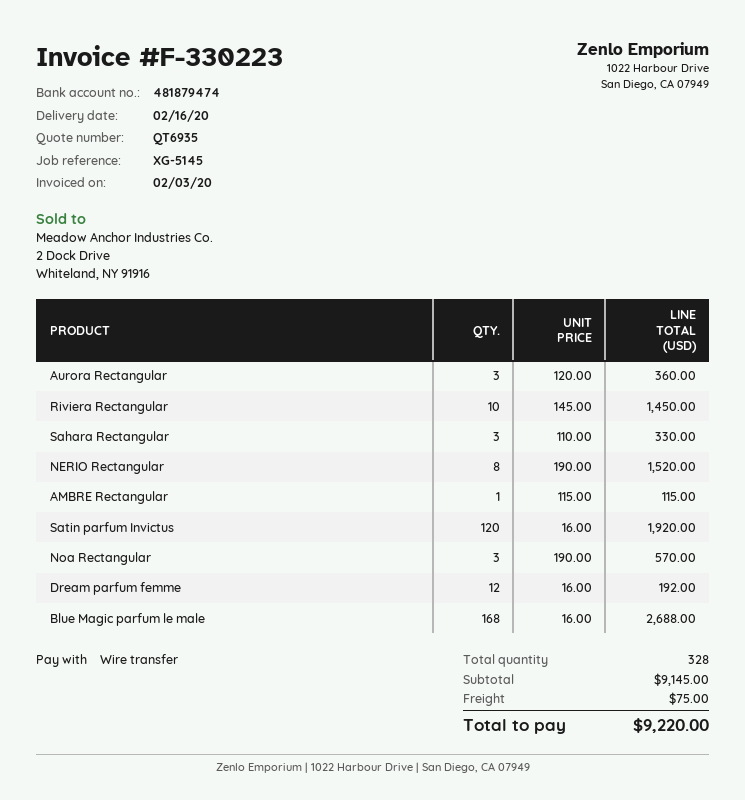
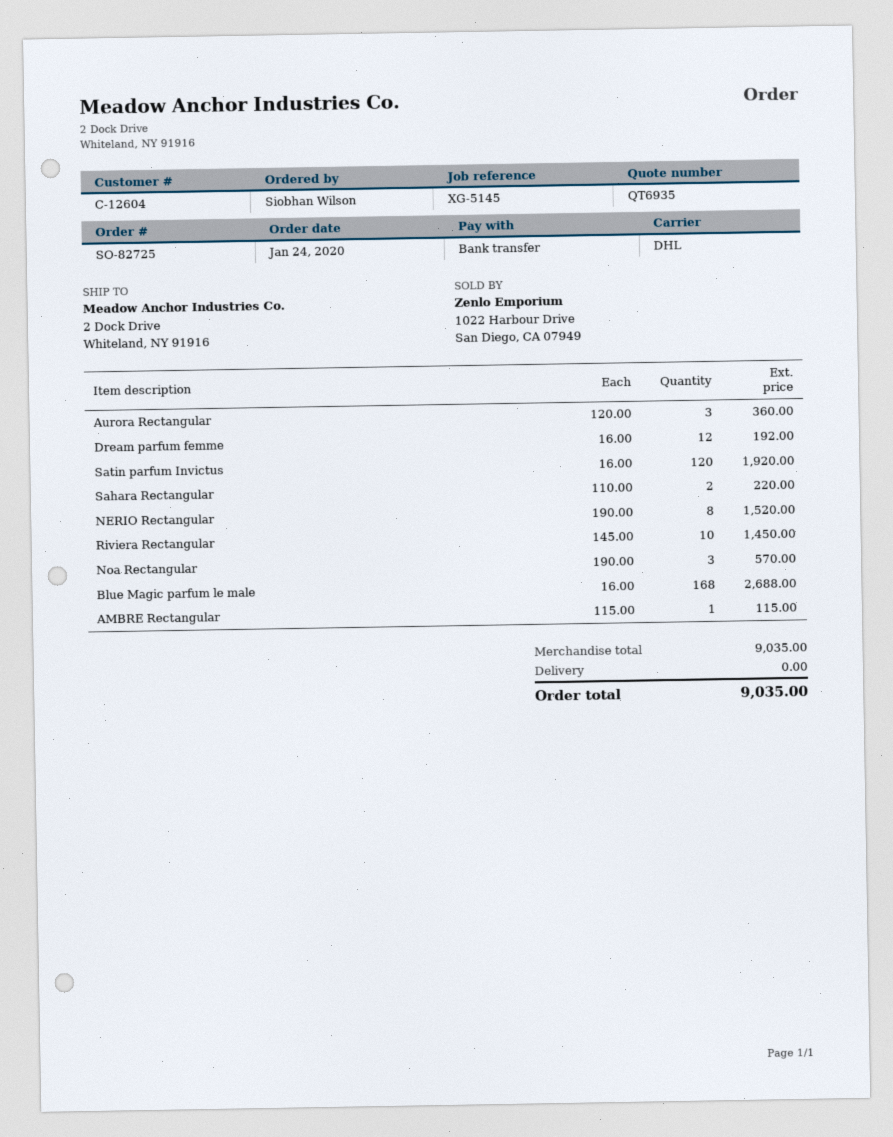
Sahara Rectangular: 3 x 110.00 = 330.00 -> 2 x 110.00 = 220.00
subtotal: 9145.00 -> 9035.00
shipping: 75.00 -> 0.00
total: 9220.00 -> 9035.00

